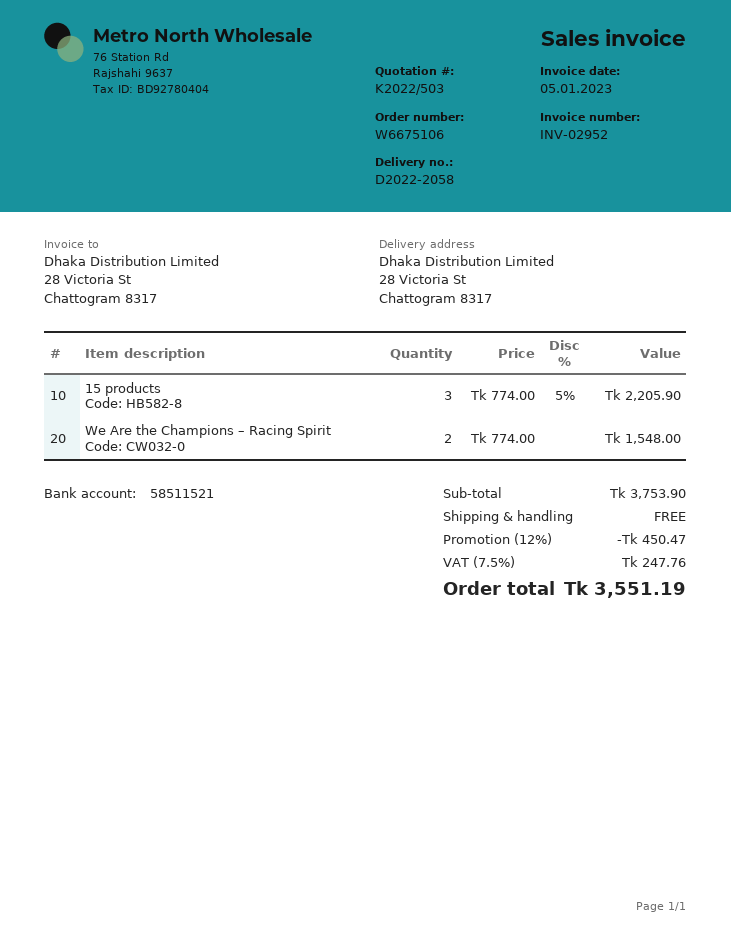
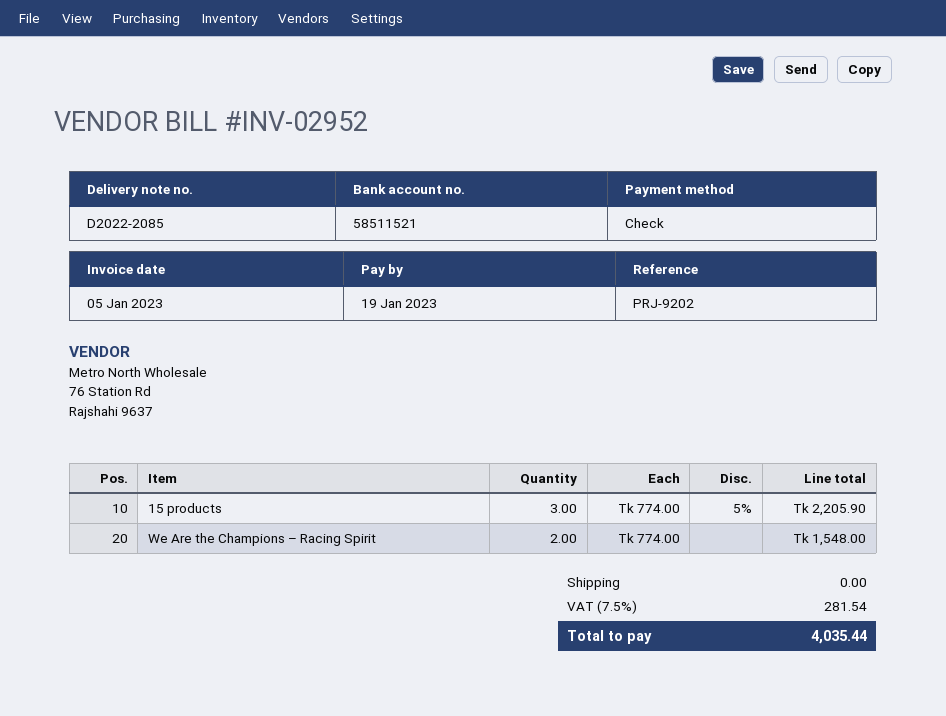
delivery note number: D2022-2058 -> D2022-2085
discount: 12% = 450.47 -> none
tax: 7.5% = 247.76 -> 7.5% = 281.54
total: 3551.19 -> 4035.44

